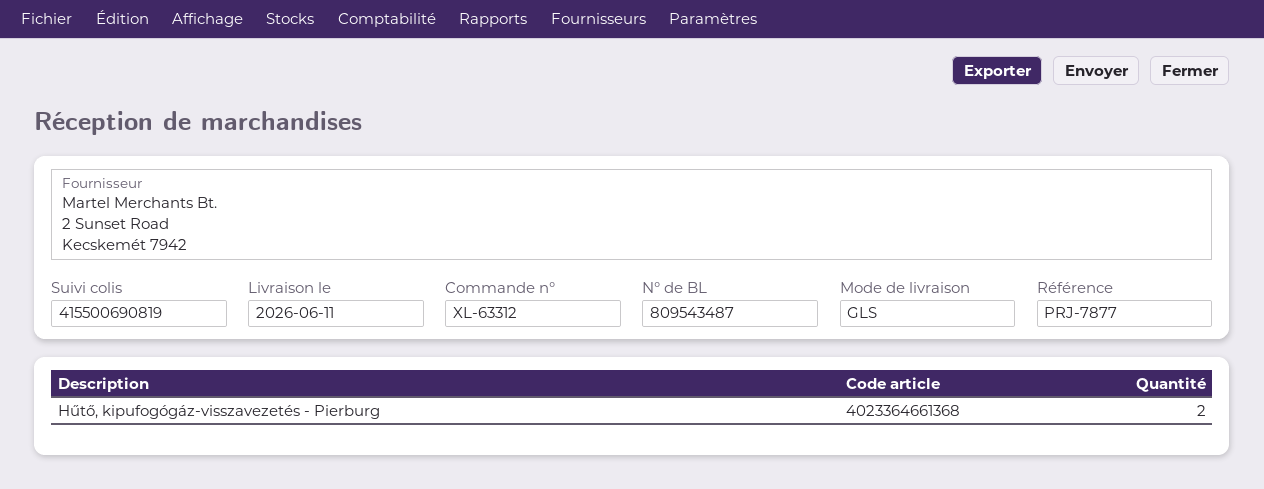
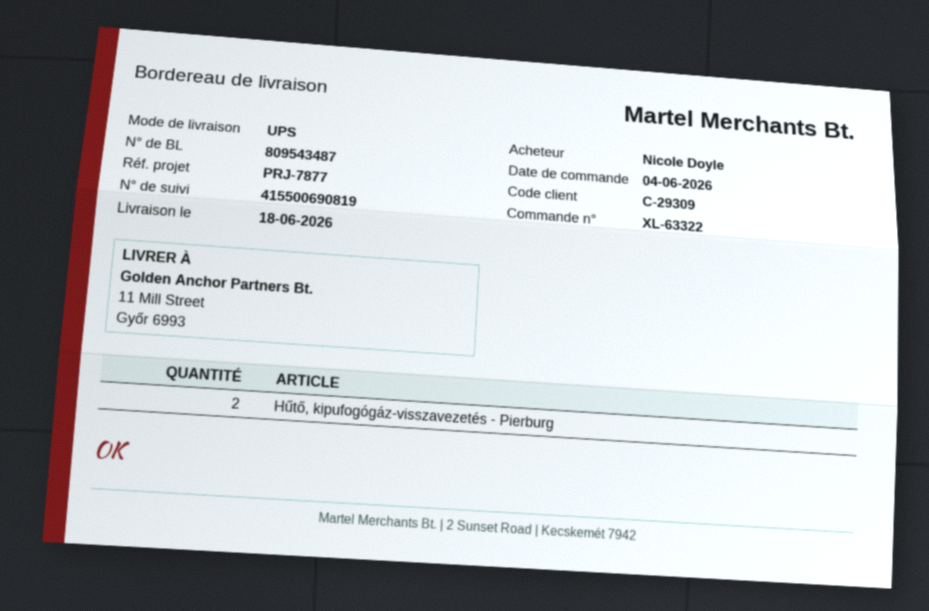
order number: XL-63312 -> XL-63322
delivery date: 2026-06-11 -> 2026-06-18
shipping method: GLS -> UPS

